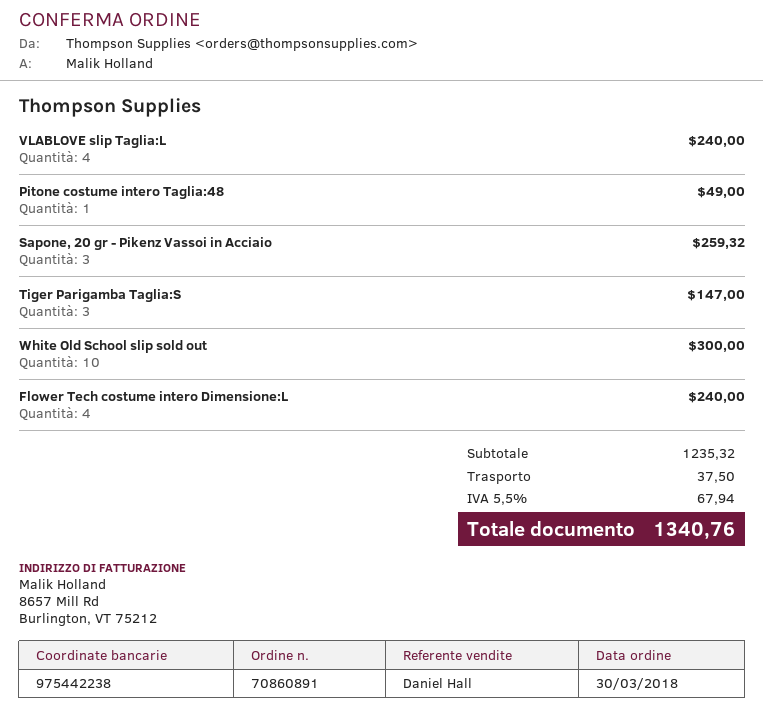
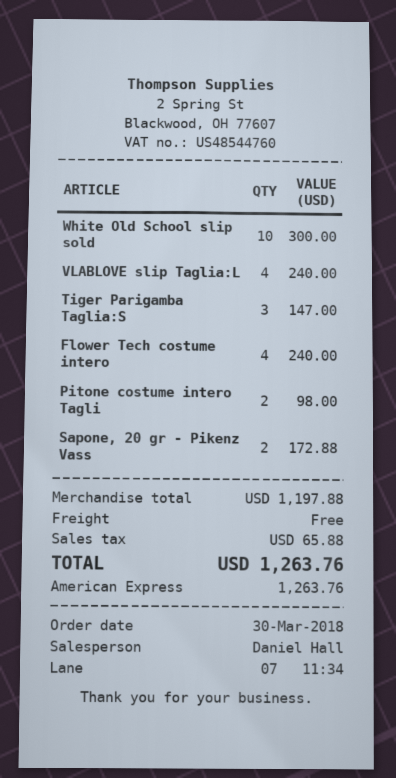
Pitone costume intero Taglia:48: 1 for 49.00 -> 2 for 98.00
Sapone, 20 gr - Pikenz Vassoi in Acciaio: 3 for 259.32 -> 2 for 172.88
subtotal: 1235.32 -> 1197.88
shipping: 37.50 -> 0.00
tax: 67.94 -> 65.88
total: 1340.76 -> 1263.76

